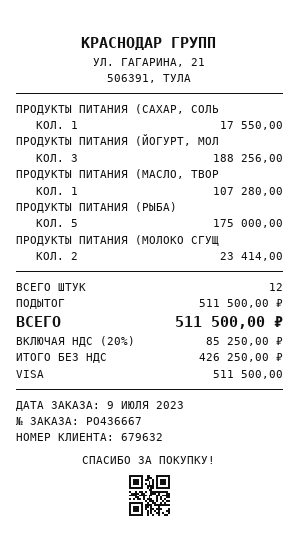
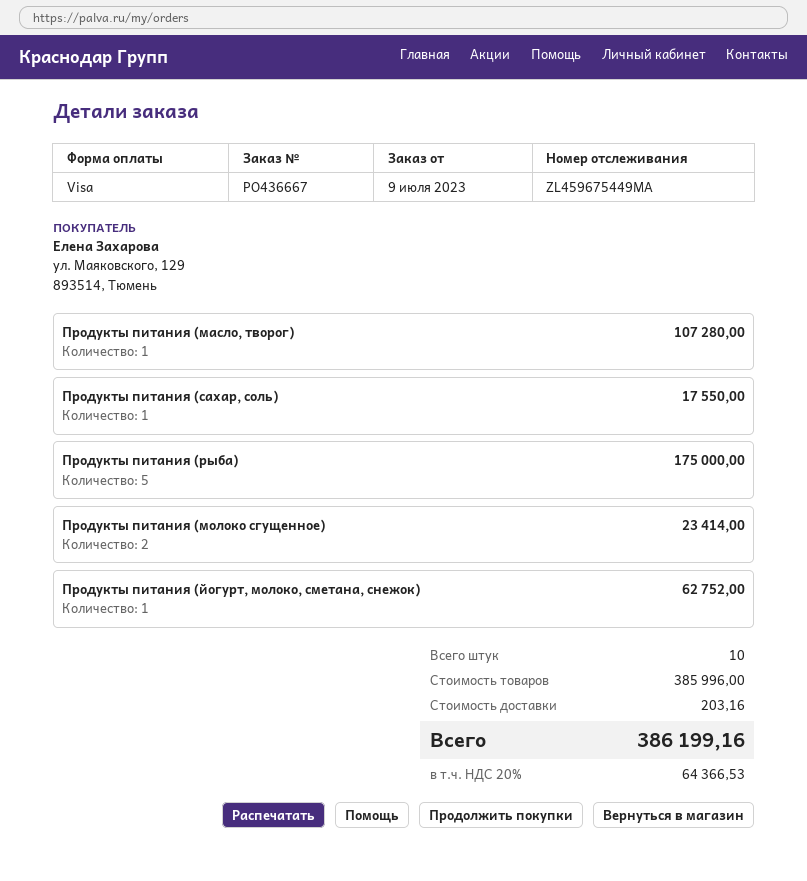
ПРОДУКТЫ ПИТАНИЯ (ЙОГУРТ, МОЛ: 3 for 188256.00 -> 1 for 62752.00
total quantity: 12 -> 10
subtotal: 511500.00 -> 385996.00
shipping: none -> 203.16
tax: 20% = 85250.00 -> 20% = 64366.53
total: 511500.00 -> 386199.16

